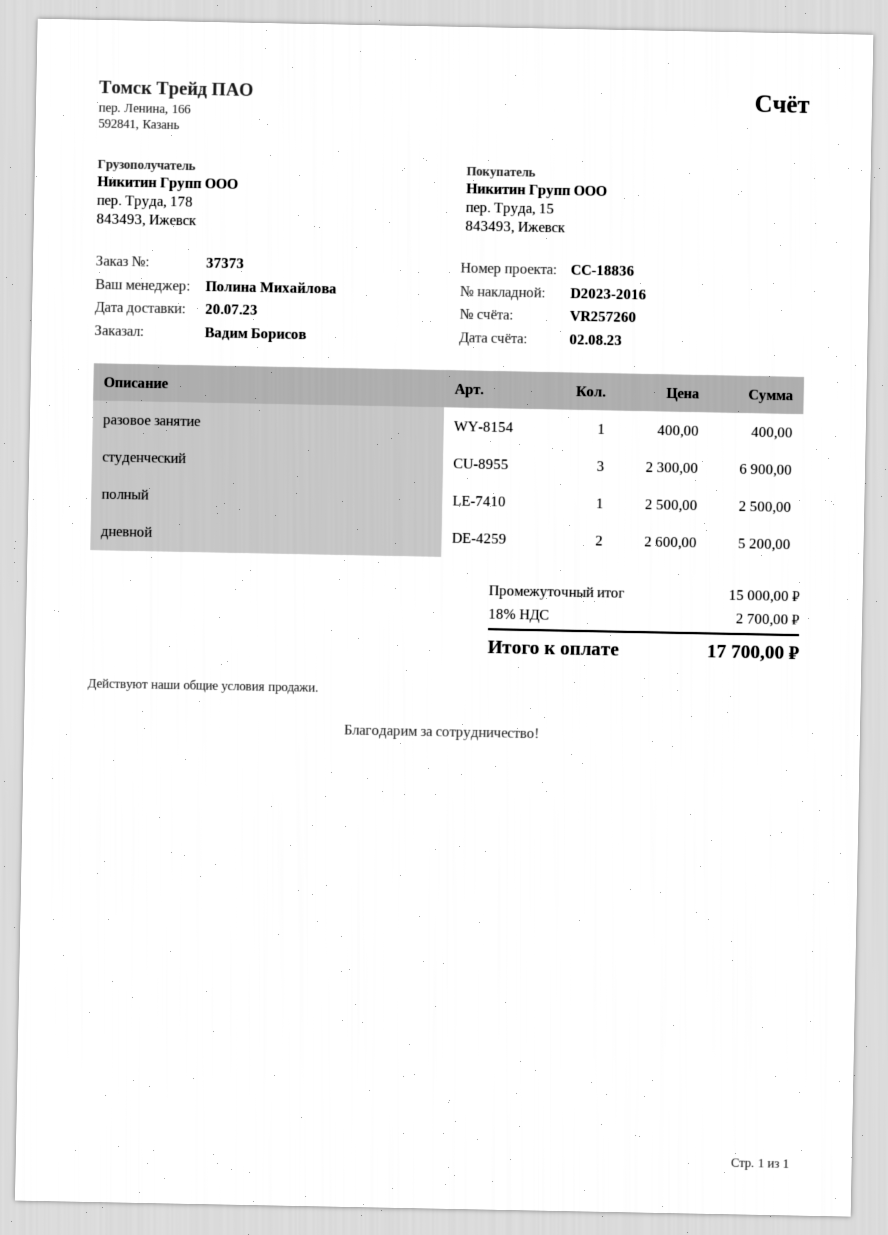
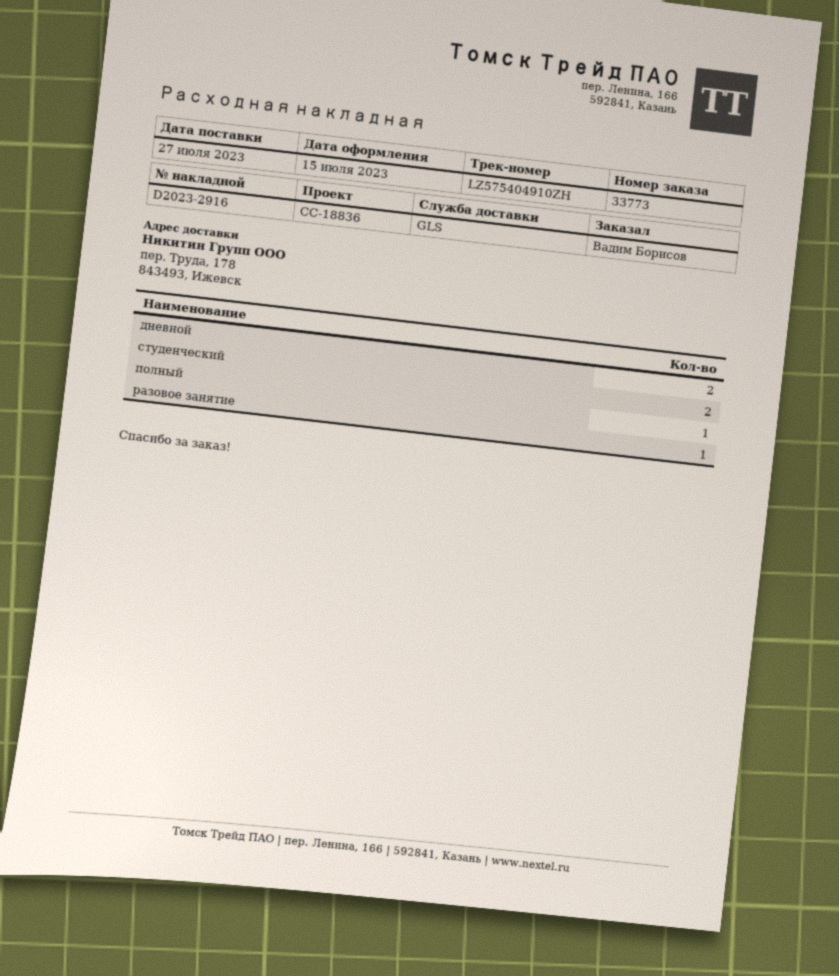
order number: 37373 -> 33773
delivery note number: D2023-2016 -> D2023-2916
delivery date: 2023-07-20 -> 2023-07-27
студенческий: 3 -> 2

